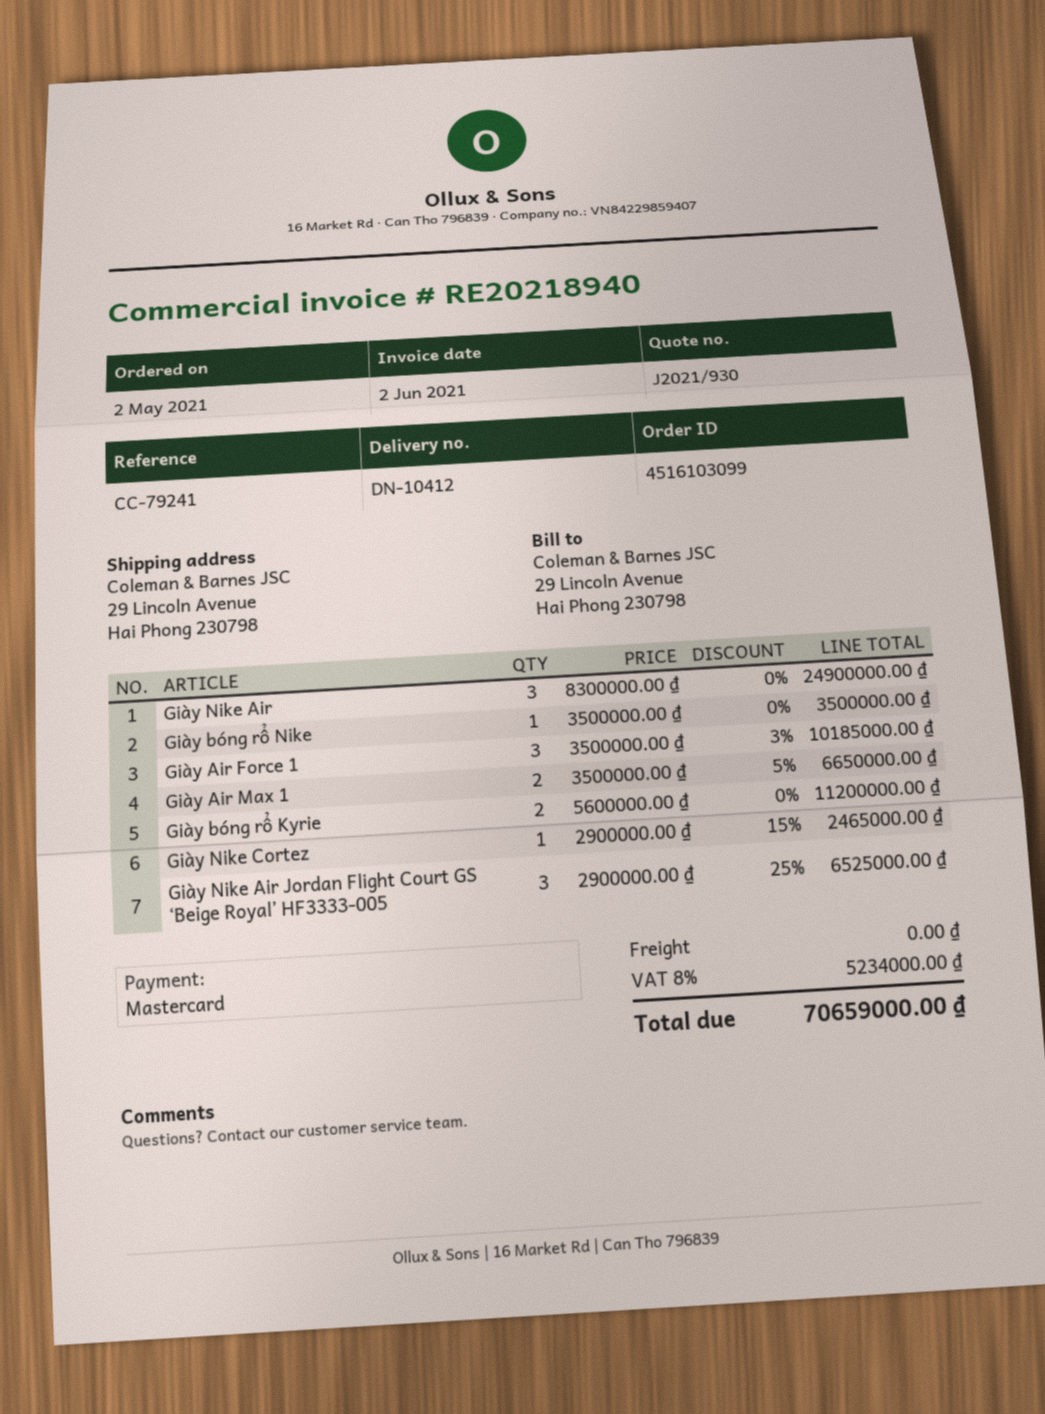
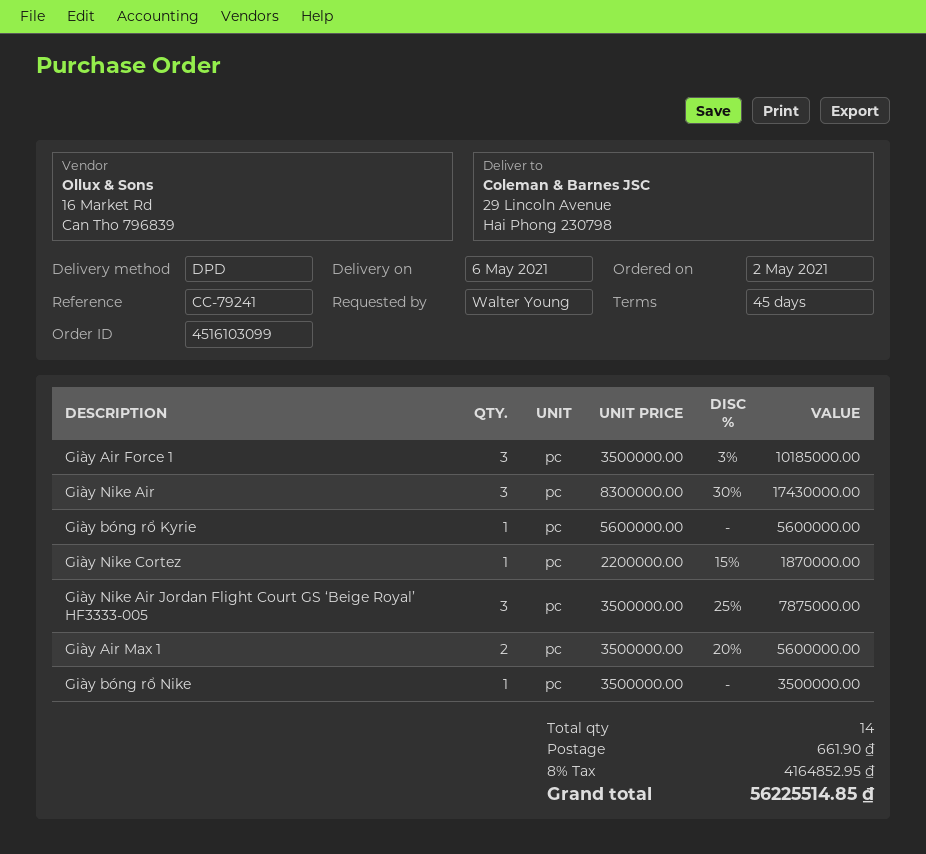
Giày Nike Air: 3 x 8300000.00 = 24900000.00 -> 3 x 8300000.00 - 30% = 17430000.00
Giày Air Max 1: 2 x 3500000.00 - 5% = 6650000.00 -> 2 x 3500000.00 - 20% = 5600000.00
Giày bóng rổ Kyrie: 2 x 5600000.00 = 11200000.00 -> 1 x 5600000.00 = 5600000.00
Giày Nike Cortez: 1 x 2900000.00 - 15% = 2465000.00 -> 1 x 2200000.00 - 15% = 1870000.00
Giày Nike Air Jordan Flight Court GS ‘Beige Royal’ HF3333-005: 3 x 2900000.00 - 25% = 6525000.00 -> 3 x 3500000.00 - 25% = 7875000.00
shipping: 0.00 -> 661.90
tax: 8% = 5234000.00 -> 8% = 4164852.95
total: 70659000.00 -> 56225514.85

